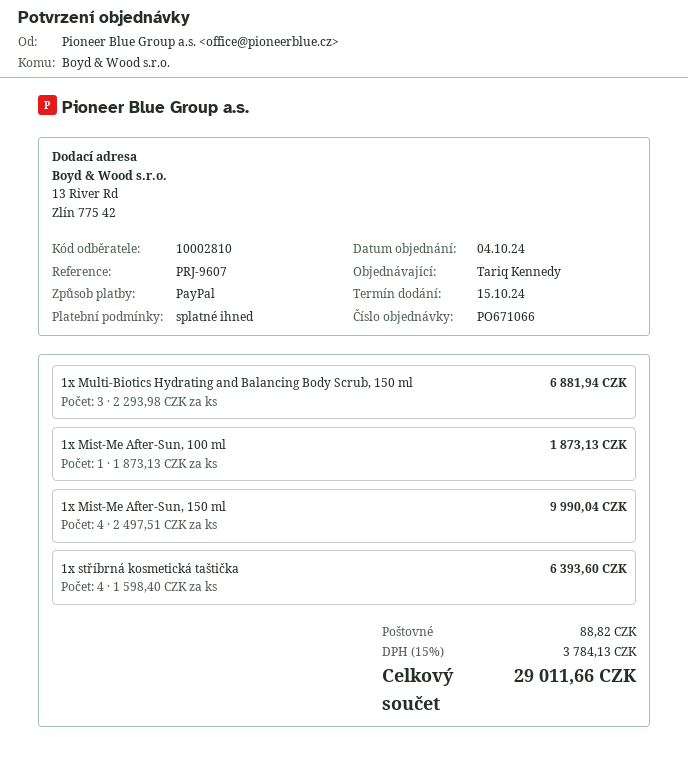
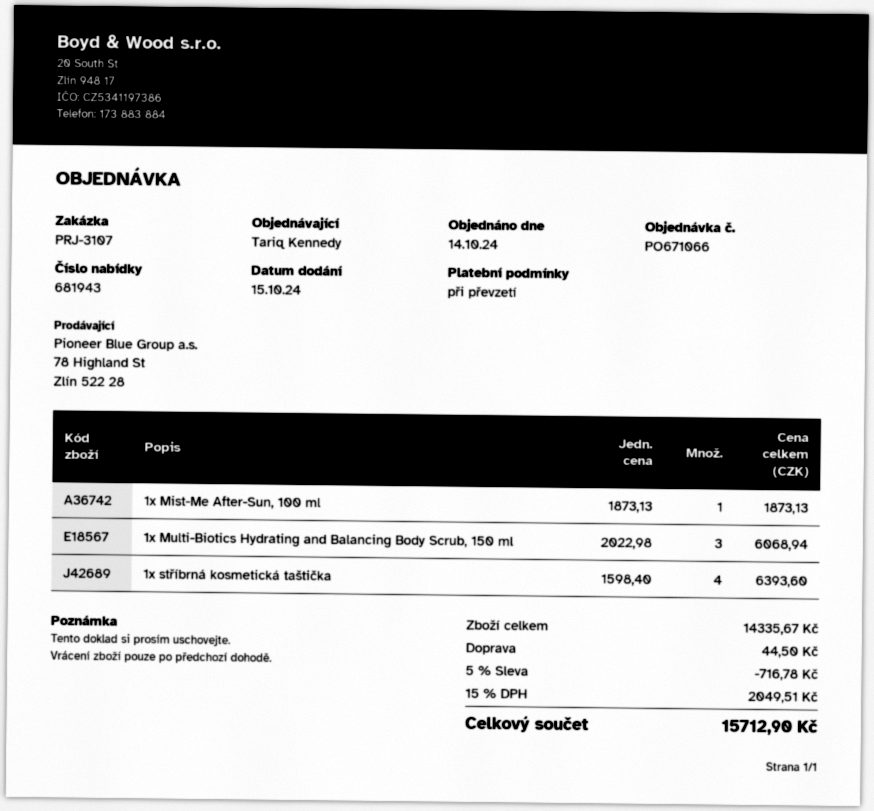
order date: 2024-10-04 -> 2024-10-14
reference: PRJ-9607 -> PRJ-3107
1x Multi-Biotics Hydrating and Balancing Body Scrub, 150 ml: 3 x 2293.98 = 6881.94 -> 3 x 2022.98 = 6068.94
1x Mist-Me After-Sun, 150 ml: 4 x 2497.51 = 9990.04 -> none
discount: none -> 5% = 716.78
shipping: 88.82 -> 44.50
tax: 15% = 3784.13 -> 15% = 2049.51
total: 29011.66 -> 15712.90

